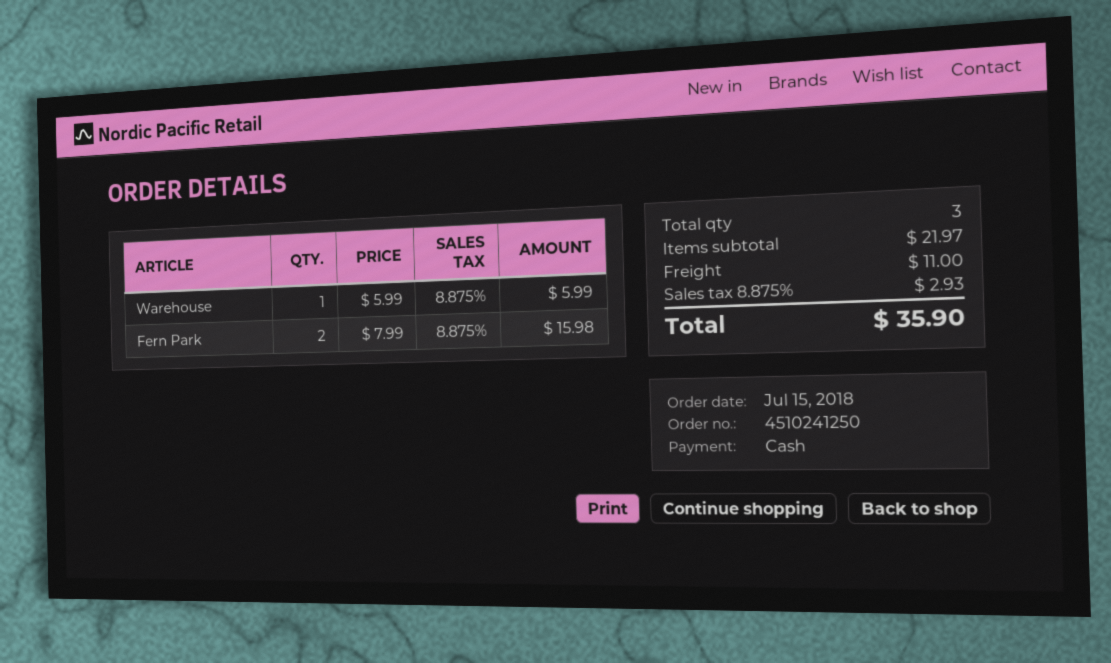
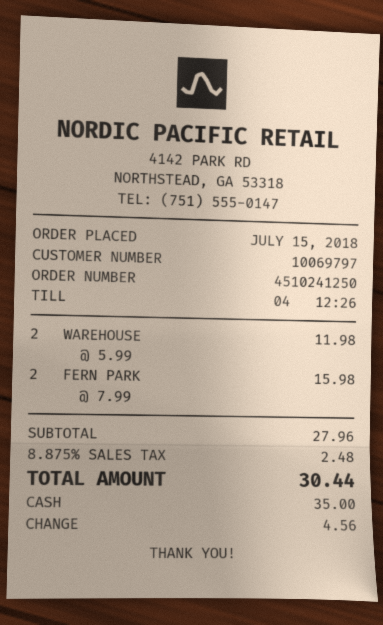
Warehouse: 1 x 5.99 = 5.99 -> 2 x 5.99 = 11.98
subtotal: 21.97 -> 27.96
shipping: 11.00 -> none
tax: 8.875% = 2.93 -> 8.875% = 2.48
total: 35.90 -> 30.44

